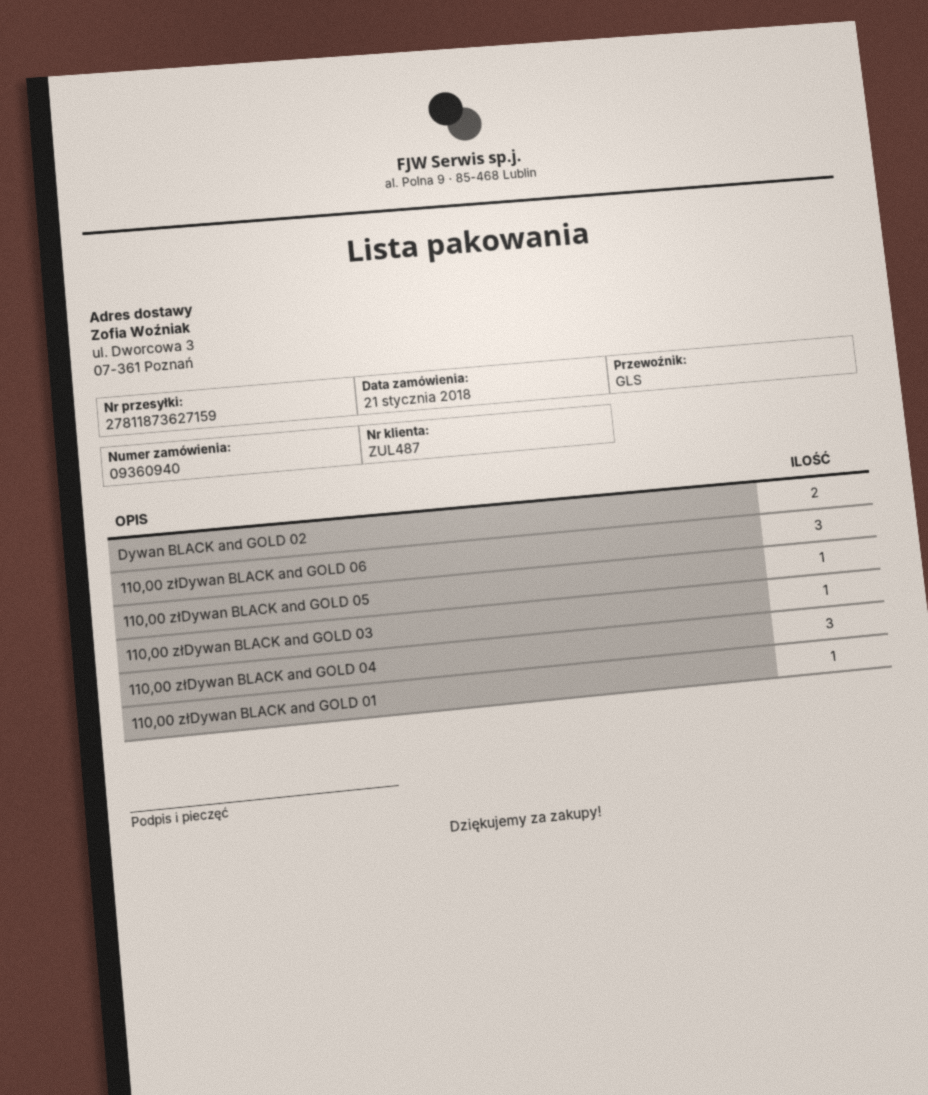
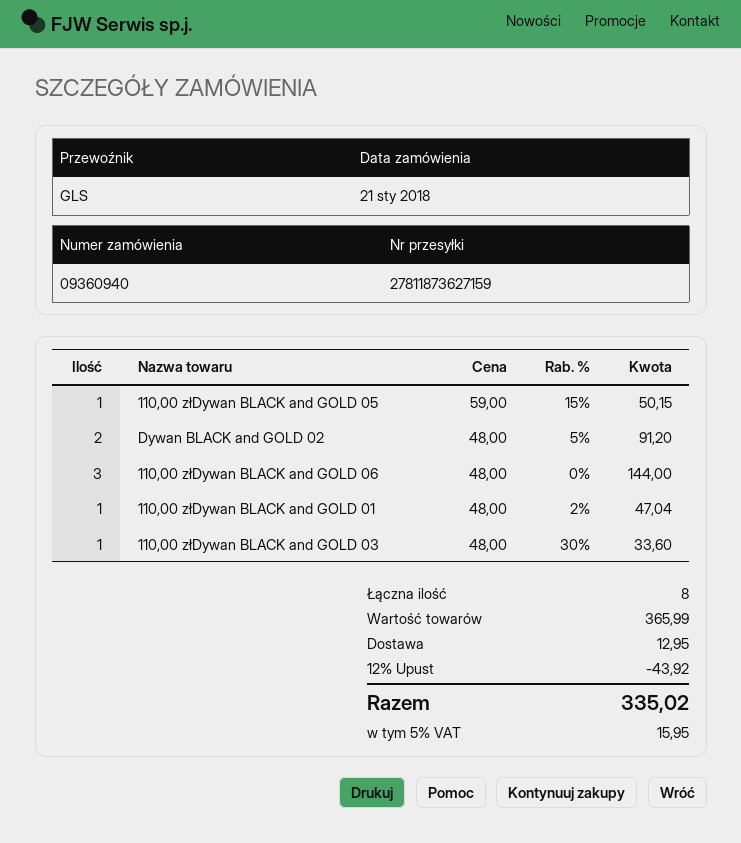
110,00 złDywan BLACK and GOLD 04: 3 -> none

